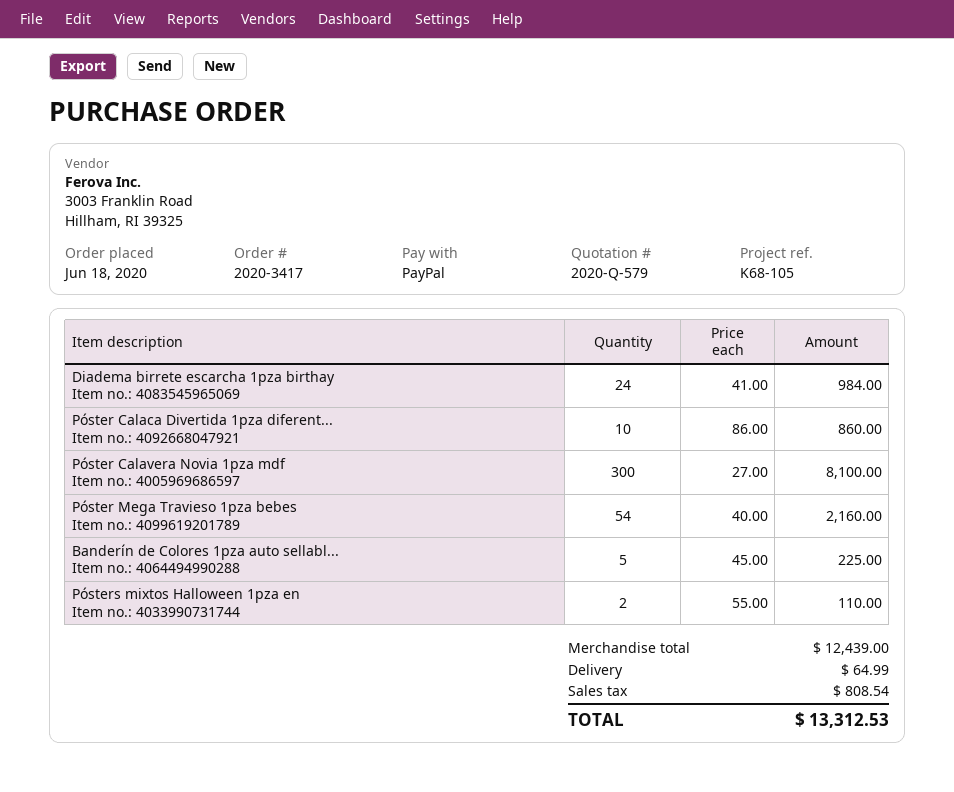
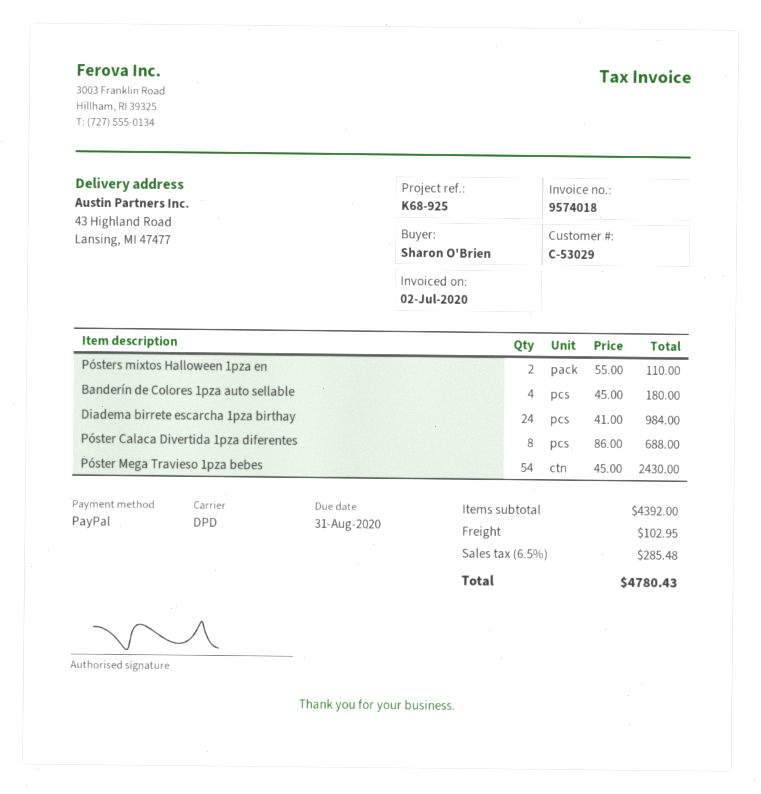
reference: K68-105 -> K68-925
Póster Calaca Divertida 1pza diferent...: 10 x 86.00 = 860.00 -> 8 x 86.00 = 688.00
Póster Calavera Novia 1pza mdf: 300 x 27.00 = 8100.00 -> none
Póster Mega Travieso 1pza bebes: 54 x 40.00 = 2160.00 -> 54 x 45.00 = 2430.00
Banderín de Colores 1pza auto sellabl...: 5 x 45.00 = 225.00 -> 4 x 45.00 = 180.00
subtotal: 12439.00 -> 4392.00
shipping: 64.99 -> 102.95
tax: 808.54 -> 285.48
total: 13312.53 -> 4780.43

